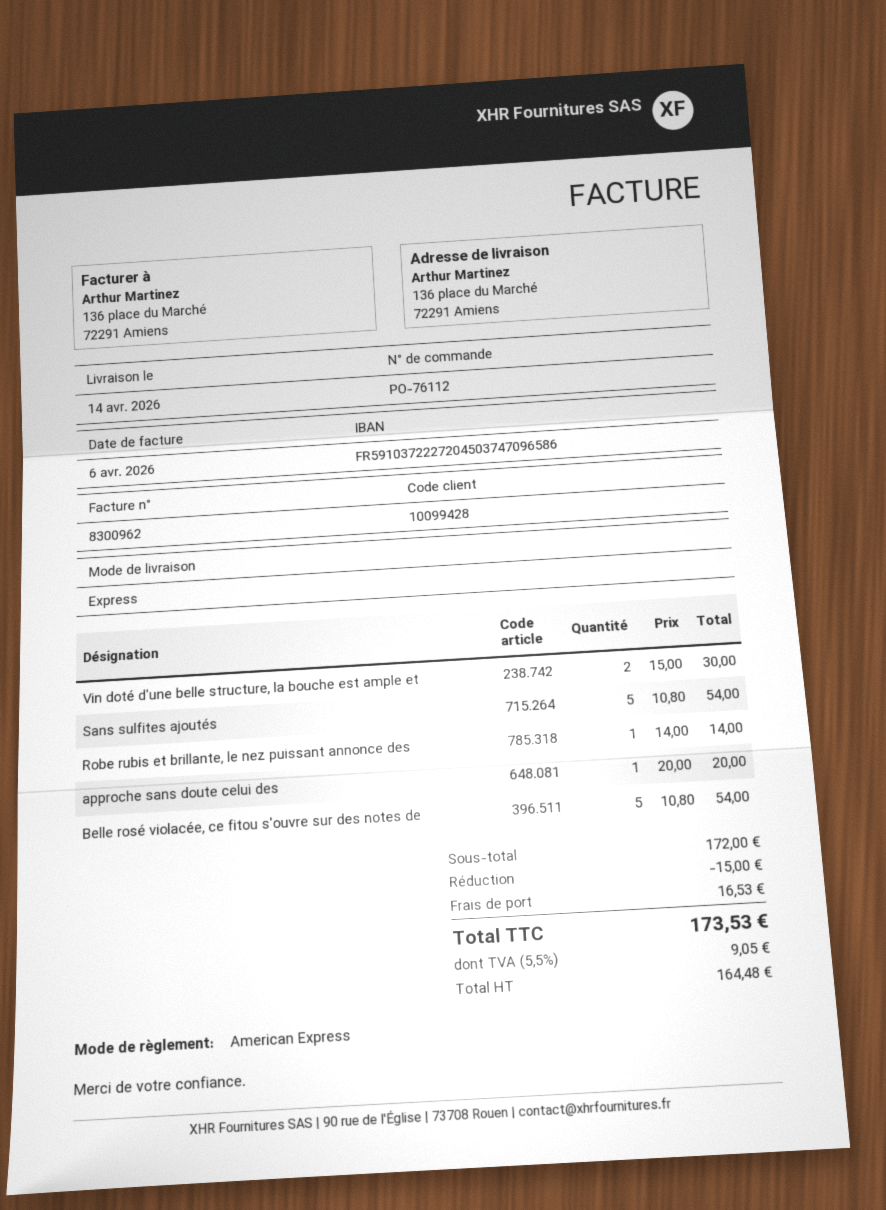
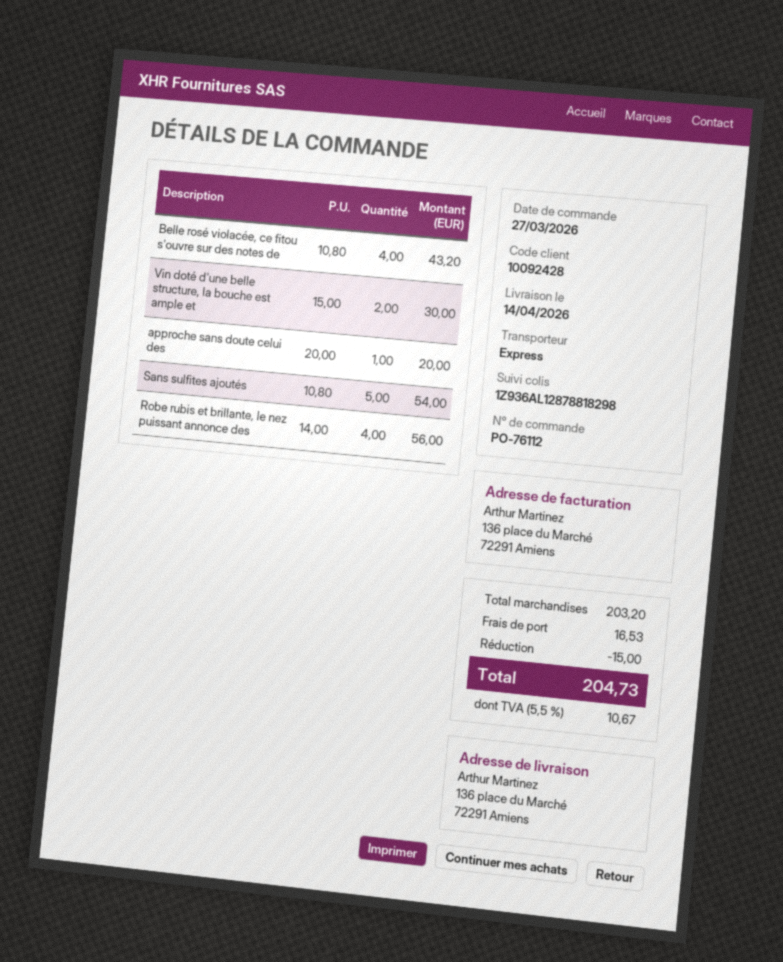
customer number: 10099428 -> 10092428
Robe rubis et brillante, le nez puissant annonce des: 1 x 14.00 = 14.00 -> 4 x 14.00 = 56.00
Belle rosé violacée, ce fitou s'ouvre sur des notes de: 5 x 10.80 = 54.00 -> 4 x 10.80 = 43.20
subtotal: 172.00 -> 203.20
tax: 5.5% = 9.05 -> 5.5% = 10.67
total: 173.53 -> 204.73

